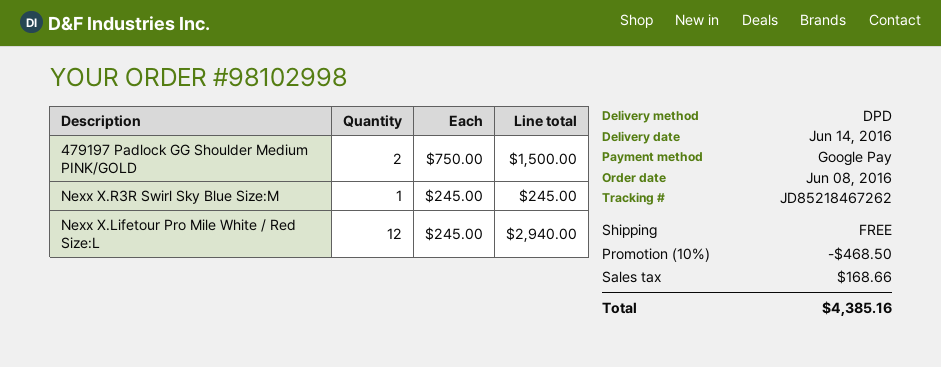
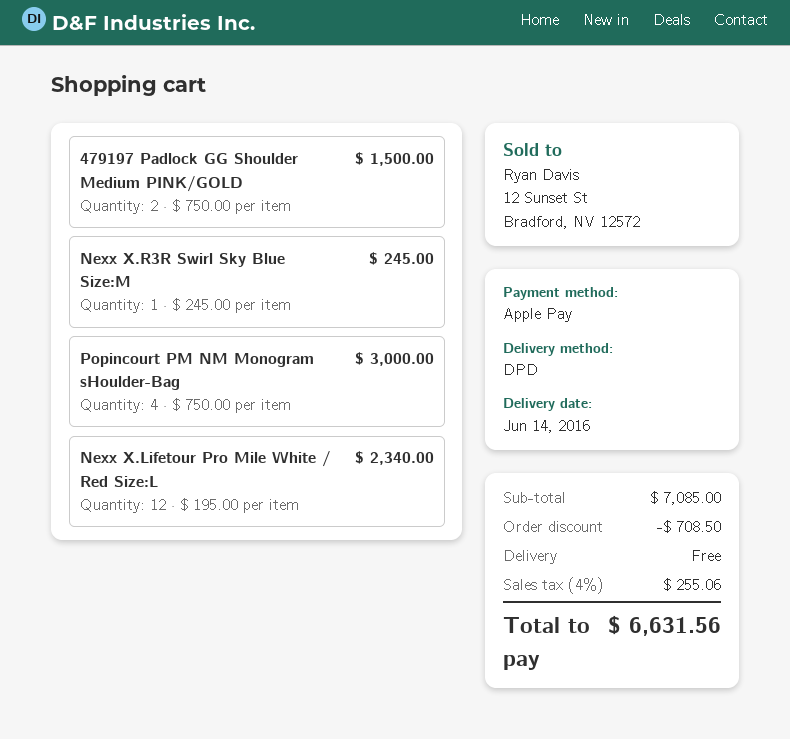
payment method: Google Pay -> Apple Pay
Nexx X.Lifetour Pro Mile White / Red Size:L: 12 x 245.00 = 2940.00 -> 12 x 195.00 = 2340.00
Popincourt PM NM Monogram sHoulder-Bag: none -> 4 x 750.00 = 3000.00
discount: 468.50 -> 708.50
tax: 168.66 -> 255.06
total: 4385.16 -> 6631.56

